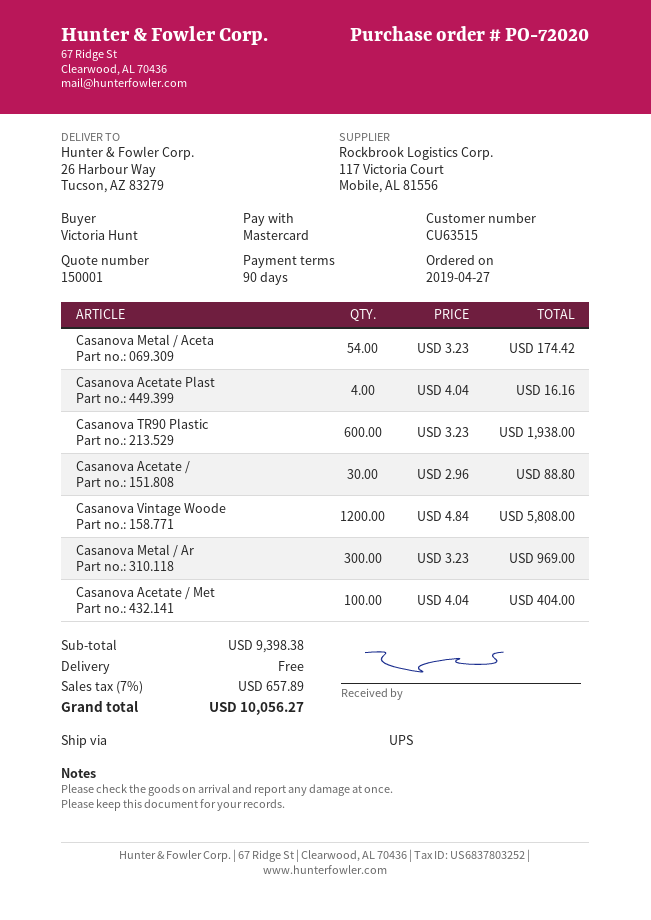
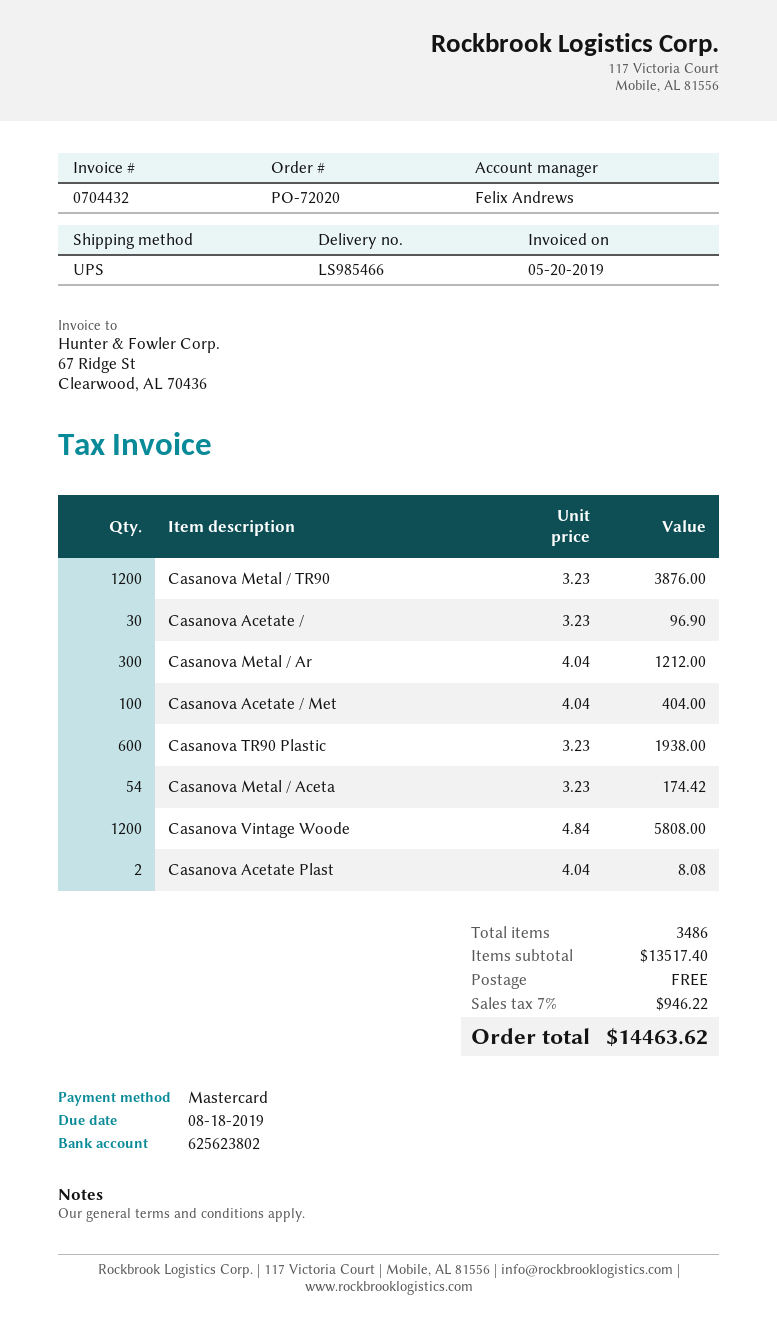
Casanova Acetate Plast: 4 x 4.04 = 16.16 -> 2 x 4.04 = 8.08
Casanova Acetate /: 30 x 2.96 = 88.80 -> 30 x 3.23 = 96.90
Casanova Metal / Ar: 300 x 3.23 = 969.00 -> 300 x 4.04 = 1212.00
Casanova Metal / TR90: none -> 1200 x 3.23 = 3876.00
subtotal: 9398.38 -> 13517.40
tax: 7% = 657.89 -> 7% = 946.22
total: 10056.27 -> 14463.62

